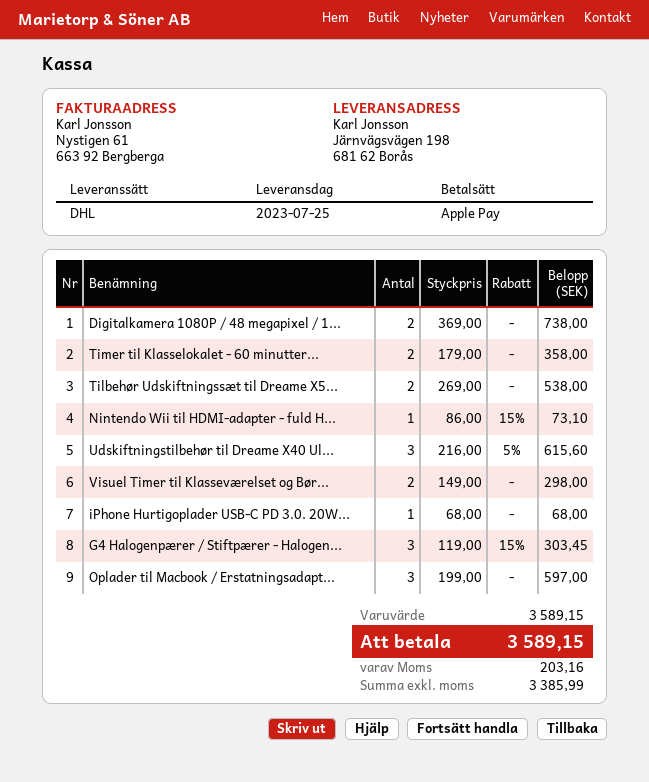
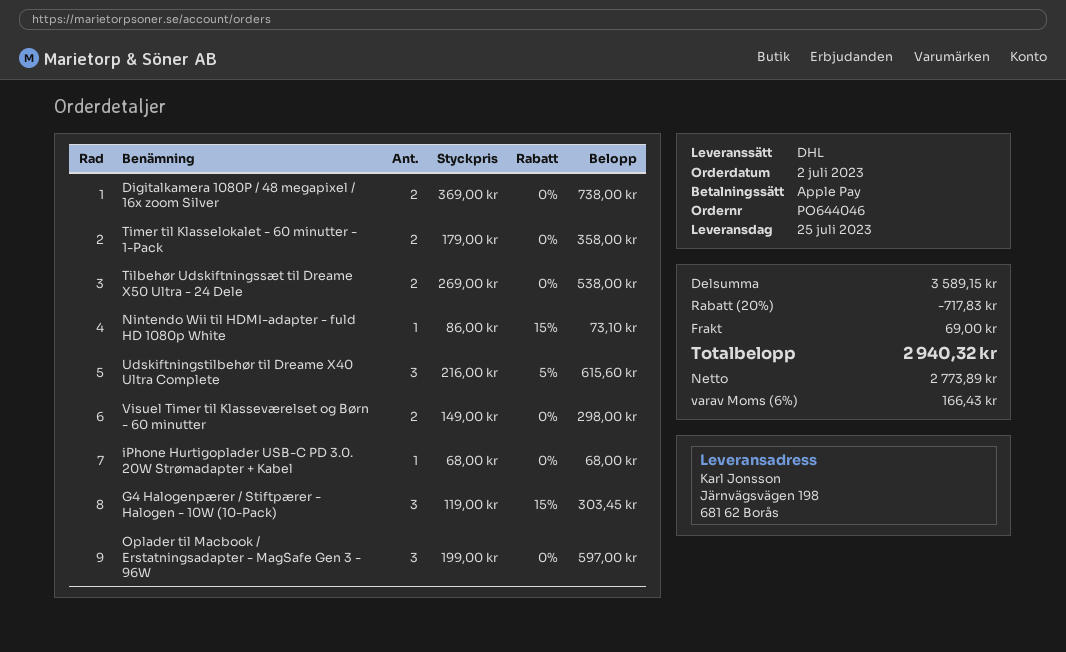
discount: none -> 20% = 717.83
shipping: none -> 69.00
net: 3385.99 -> 2773.89
tax: 203.16 -> 166.43
total: 3589.15 -> 2940.32

